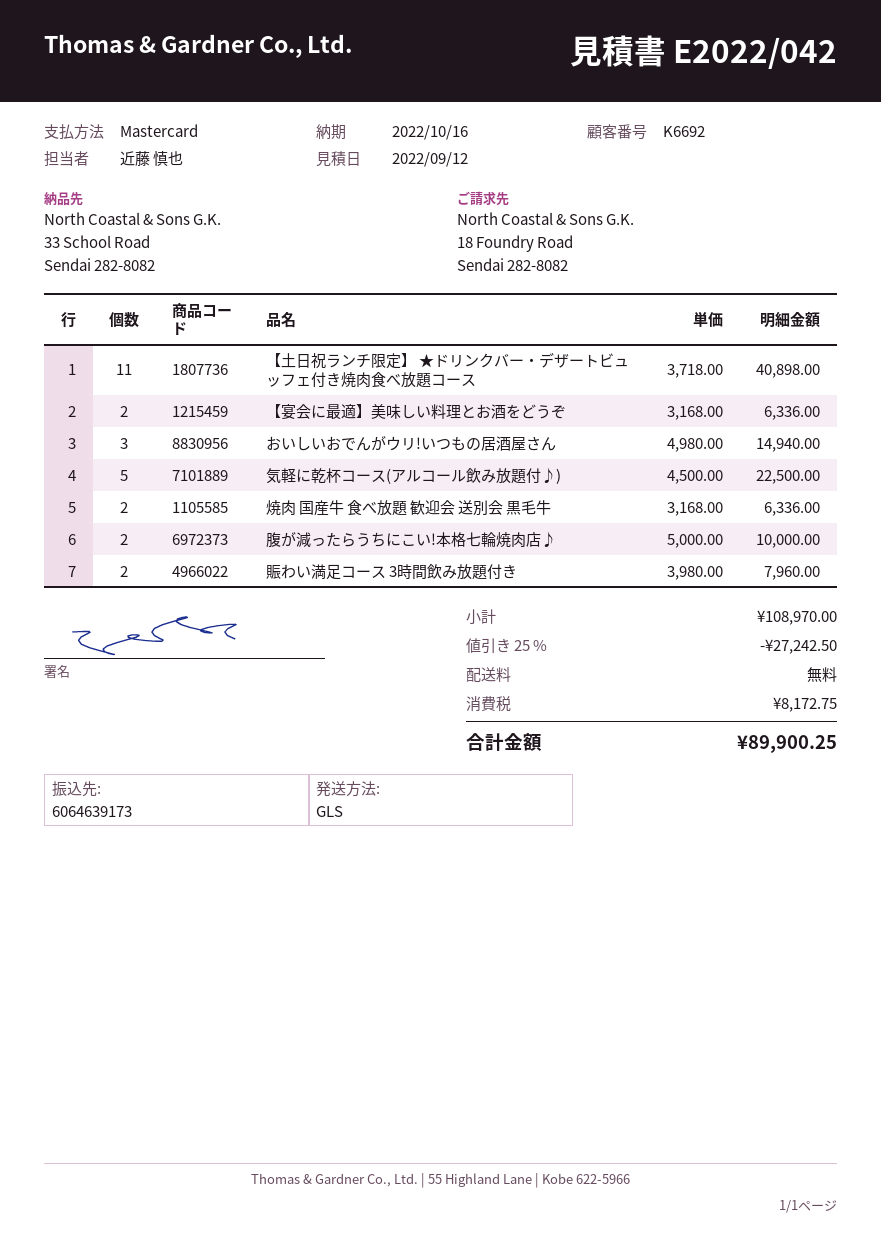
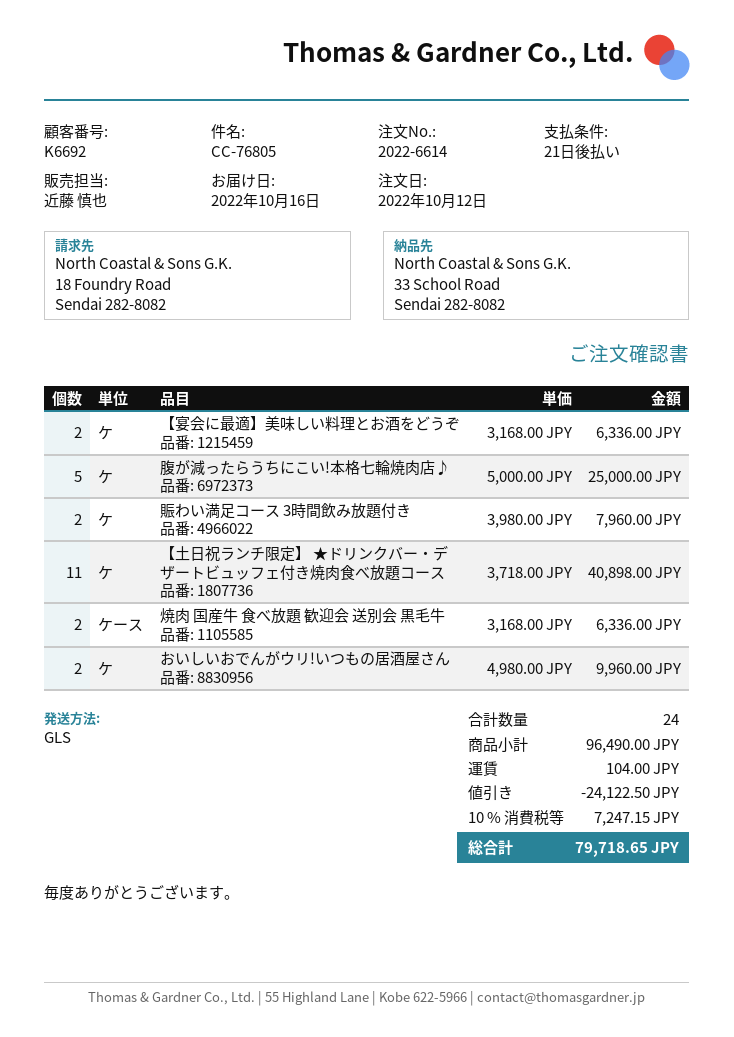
おいしいおでんがウリ!いつもの居酒屋さん: 3 x 4980.00 = 14940.00 -> 2 x 4980.00 = 9960.00
気軽に乾杯コース(アルコール飲み放題付♪): 5 x 4500.00 = 22500.00 -> none
腹が減ったらうちにこい!本格七輪焼肉店♪: 2 x 5000.00 = 10000.00 -> 5 x 5000.00 = 25000.00
subtotal: 108970.00 -> 96490.00
discount: 27242.50 -> 24122.50
shipping: 0.00 -> 104.00
tax: 8172.75 -> 7247.15
total: 89900.25 -> 79718.65

